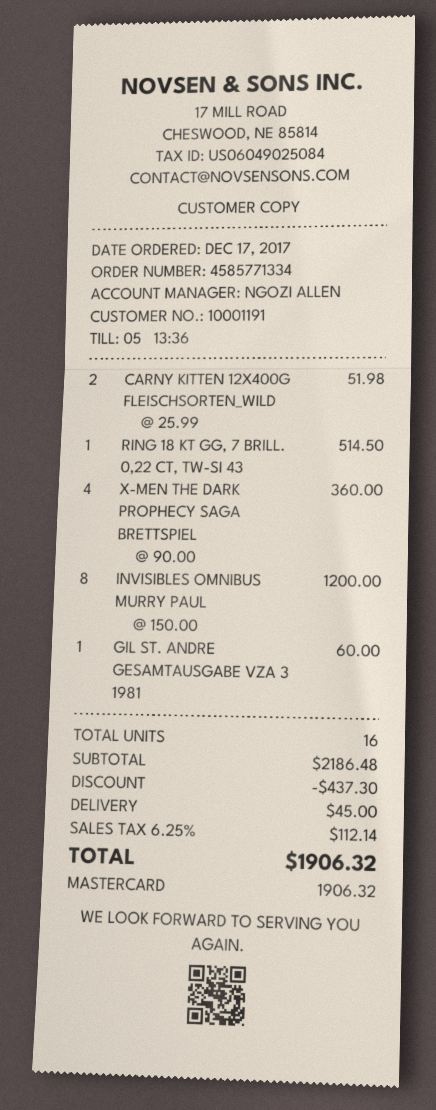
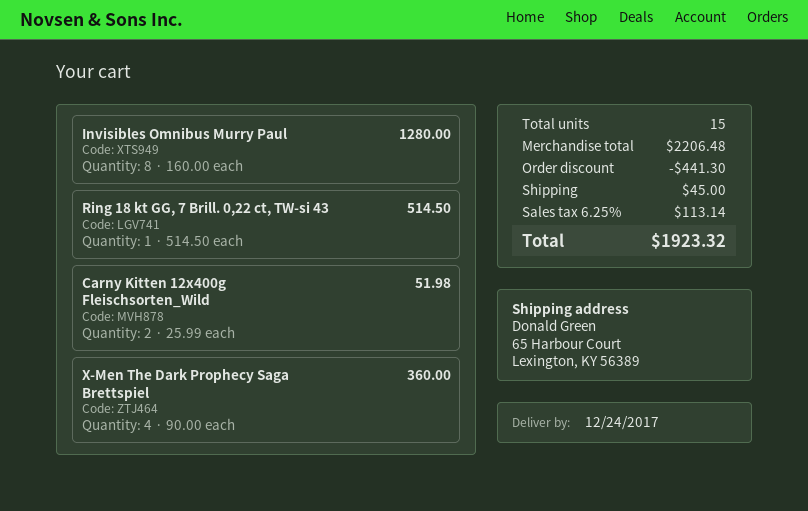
INVISIBLES OMNIBUS MURRY PAUL: 8 x 150.00 = 1200.00 -> 8 x 160.00 = 1280.00
GIL ST. ANDRE GESAMTAUSGABE VZA 3 1981: 1 x 60.00 = 60.00 -> none
total quantity: 16 -> 15
subtotal: 2186.48 -> 2206.48
discount: 437.30 -> 441.30
tax: 6.25% = 112.14 -> 6.25% = 113.14
total: 1906.32 -> 1923.32

